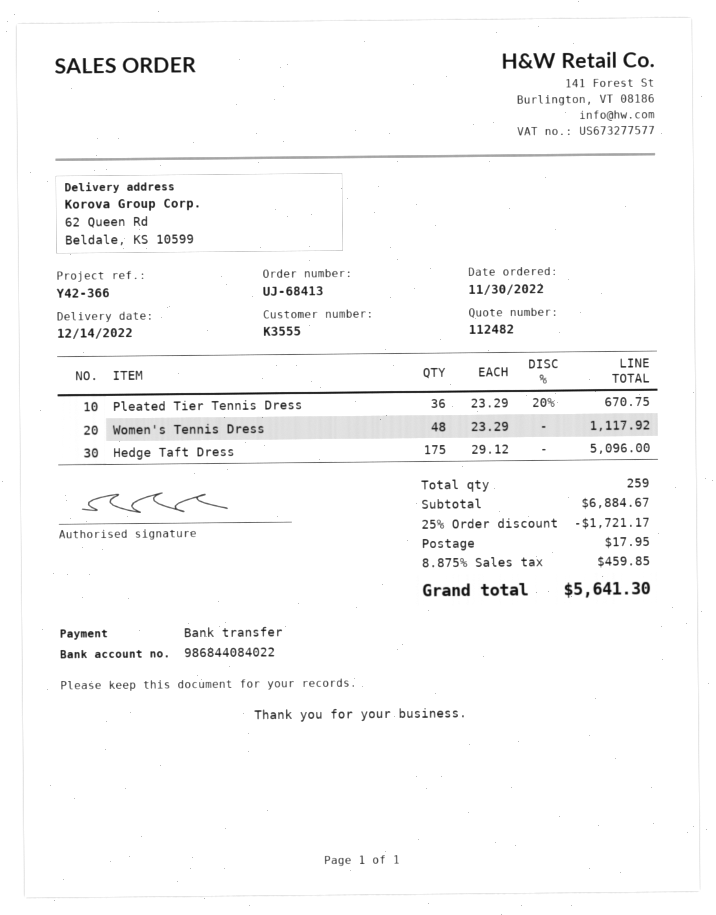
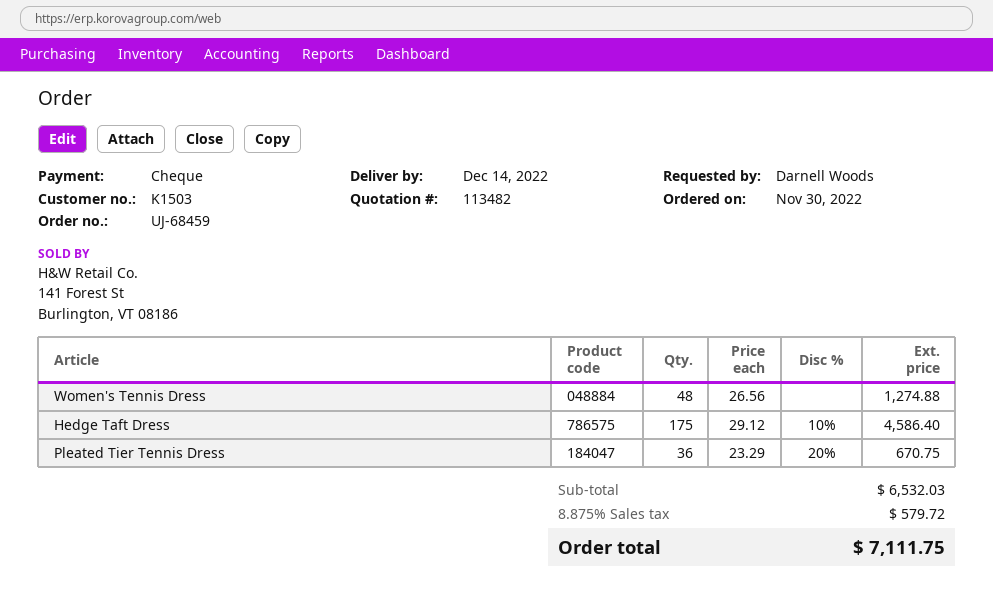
quote number: 112482 -> 113482
order number: UJ-68413 -> UJ-68459
customer number: K3555 -> K1503
payment method: bank transfer -> cheque
Women's Tennis Dress: 48 x 23.29 = 1117.92 -> 48 x 26.56 = 1274.88
Hedge Taft Dress: 175 x 29.12 = 5096.00 -> 175 x 29.12 - 10% = 4586.40
subtotal: 6884.67 -> 6532.03
discount: 25% = 1721.17 -> none
shipping: 17.95 -> none
tax: 8.875% = 459.85 -> 8.875% = 579.72
total: 5641.30 -> 7111.75

